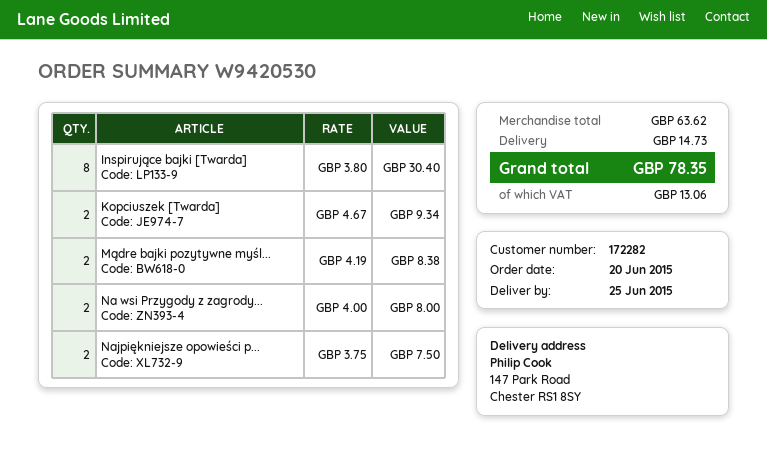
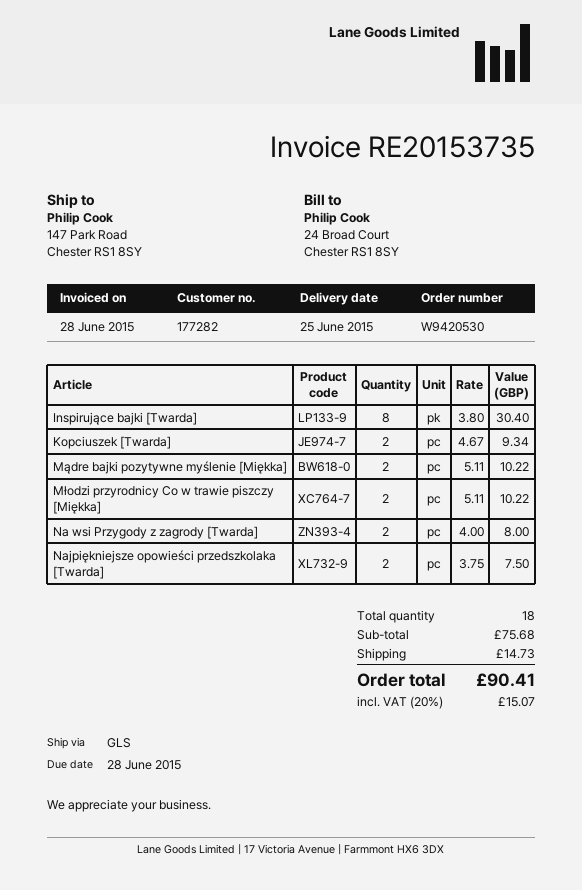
customer number: 172282 -> 177282
Mądre bajki pozytywne myśl...: 2 x 4.19 = 8.38 -> 2 x 5.11 = 10.22
Młodzi przyrodnicy Co w trawie piszczy [Miękka]: none -> 2 x 5.11 = 10.22
subtotal: 63.62 -> 75.68
tax: 13.06 -> 15.07
total: 78.35 -> 90.41

